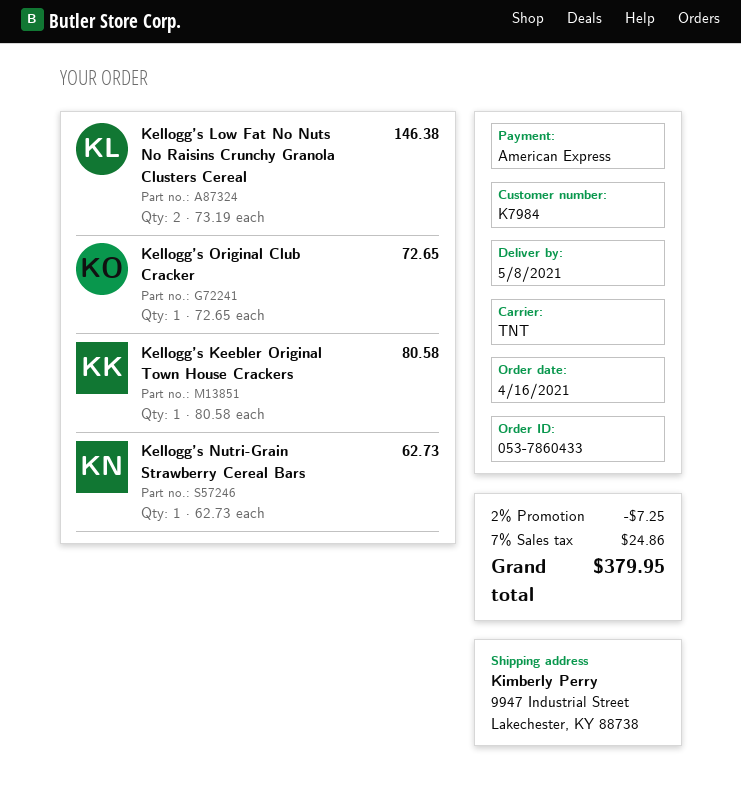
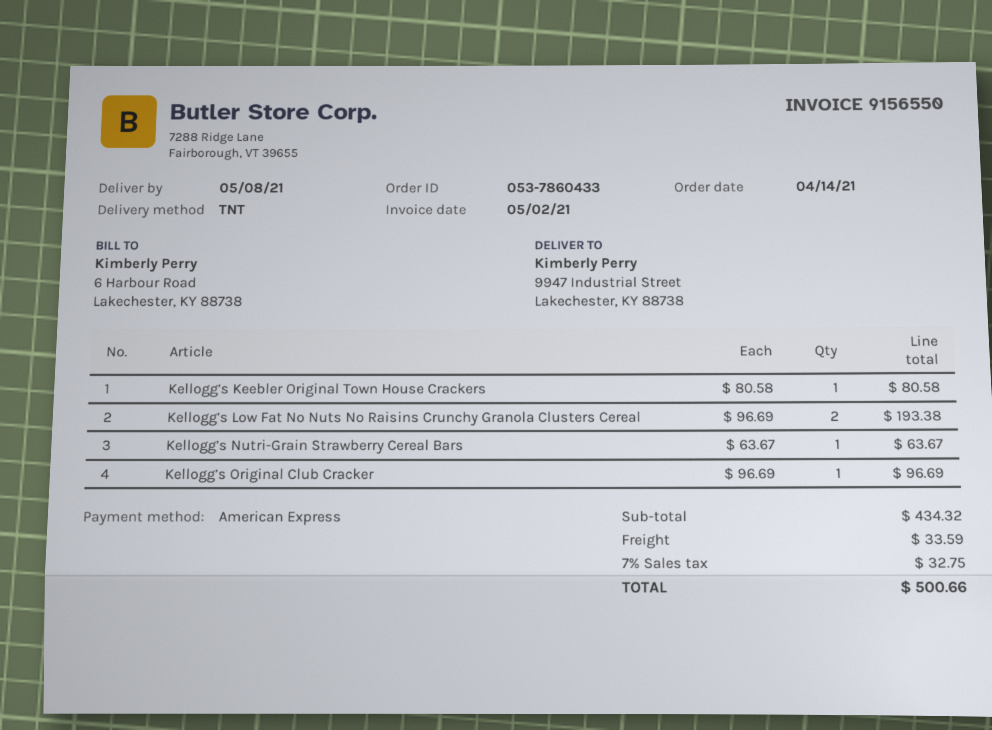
order date: 2021-04-16 -> 2021-04-14
Kellogg’s Low Fat No Nuts No Raisins Crunchy Granola Clusters Cereal: 2 x 73.19 = 146.38 -> 2 x 96.69 = 193.38
Kellogg’s Original Club Cracker: 1 x 72.65 = 72.65 -> 1 x 96.69 = 96.69
Kellogg’s Nutri-Grain Strawberry Cereal Bars: 1 x 62.73 = 62.73 -> 1 x 63.67 = 63.67
discount: 2% = 7.25 -> none
shipping: none -> 33.59
tax: 7% = 24.86 -> 7% = 32.75
total: 379.95 -> 500.66

